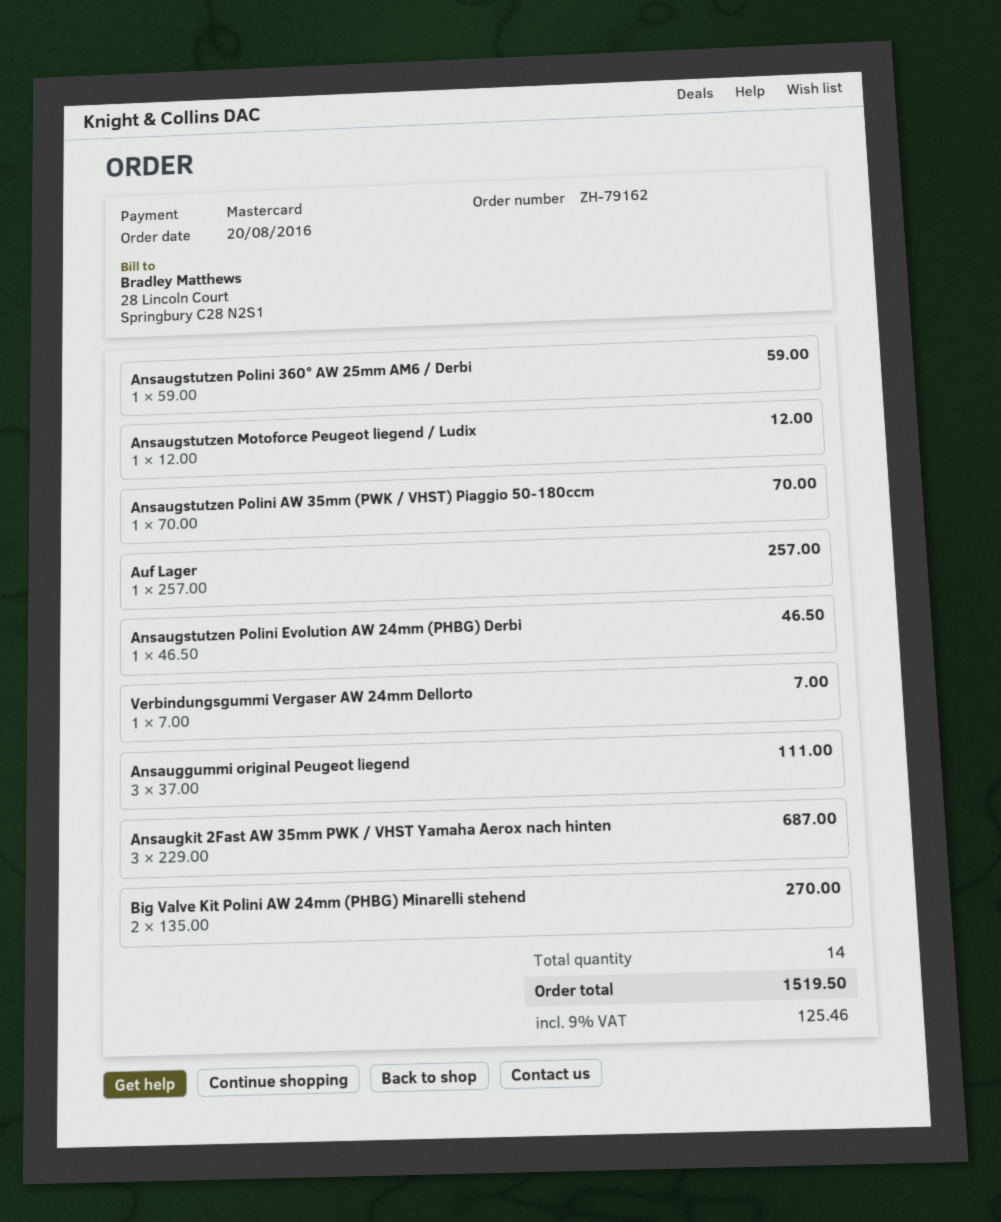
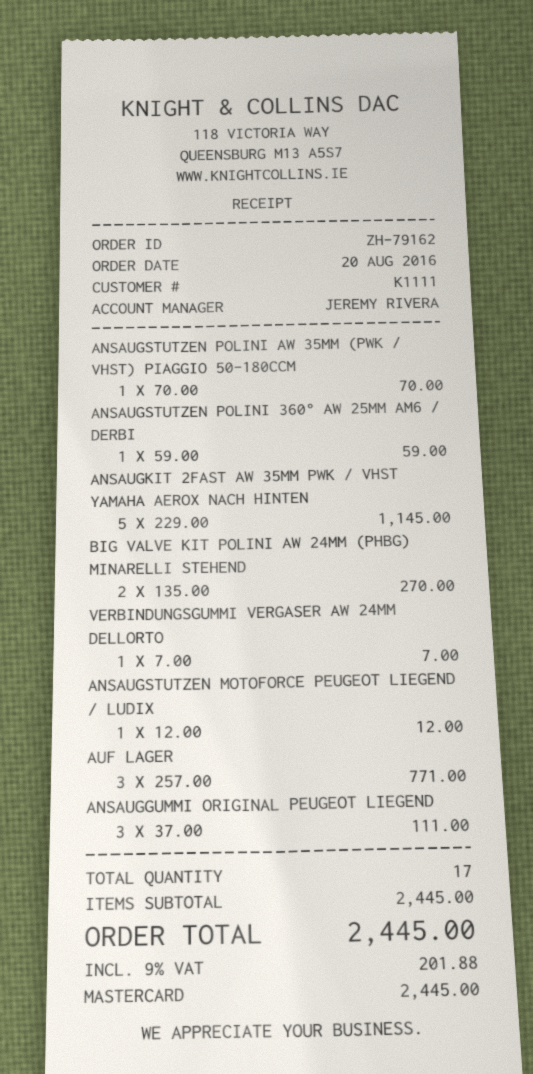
Auf Lager: 1 x 257.00 = 257.00 -> 3 x 257.00 = 771.00
Ansaugstutzen Polini Evolution AW 24mm (PHBG) Derbi: 1 x 46.50 = 46.50 -> none
Ansaugkit 2Fast AW 35mm PWK / VHST Yamaha Aerox nach hinten: 3 x 229.00 = 687.00 -> 5 x 229.00 = 1145.00
total quantity: 14 -> 17
tax: 9% = 125.46 -> 9% = 201.88
total: 1519.50 -> 2445.00

